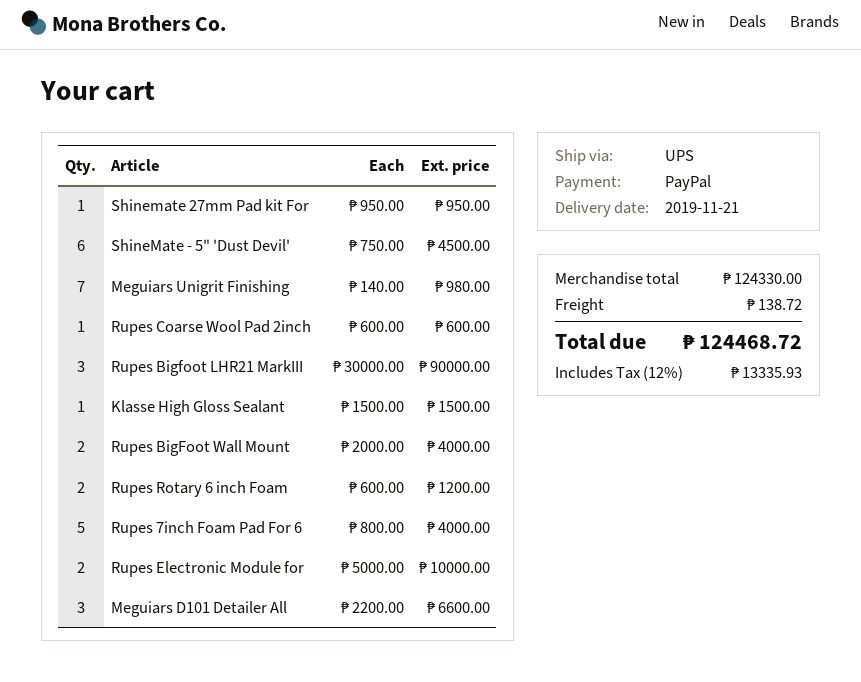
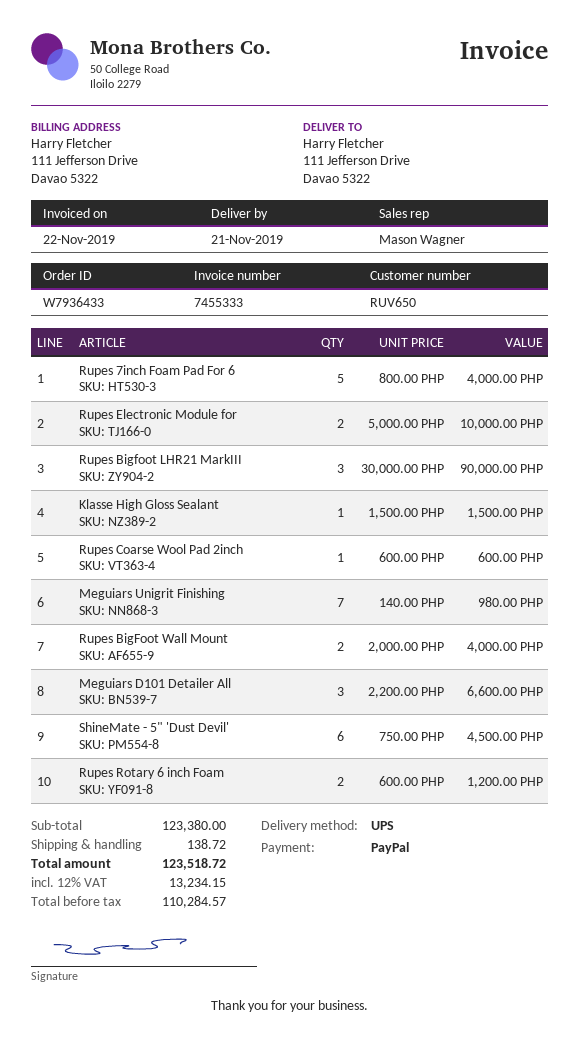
Shinemate 27mm Pad kit For: 1 x 950.00 = 950.00 -> none
subtotal: 124330.00 -> 123380.00
tax: 12% = 13335.93 -> 12% = 13234.15
total: 124468.72 -> 123518.72

